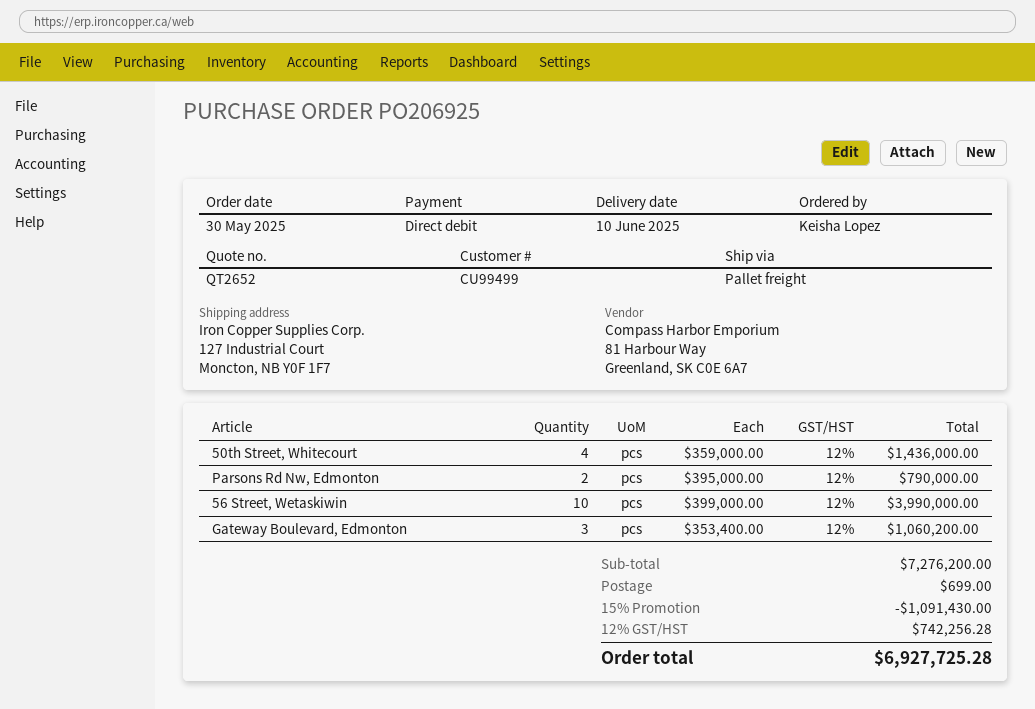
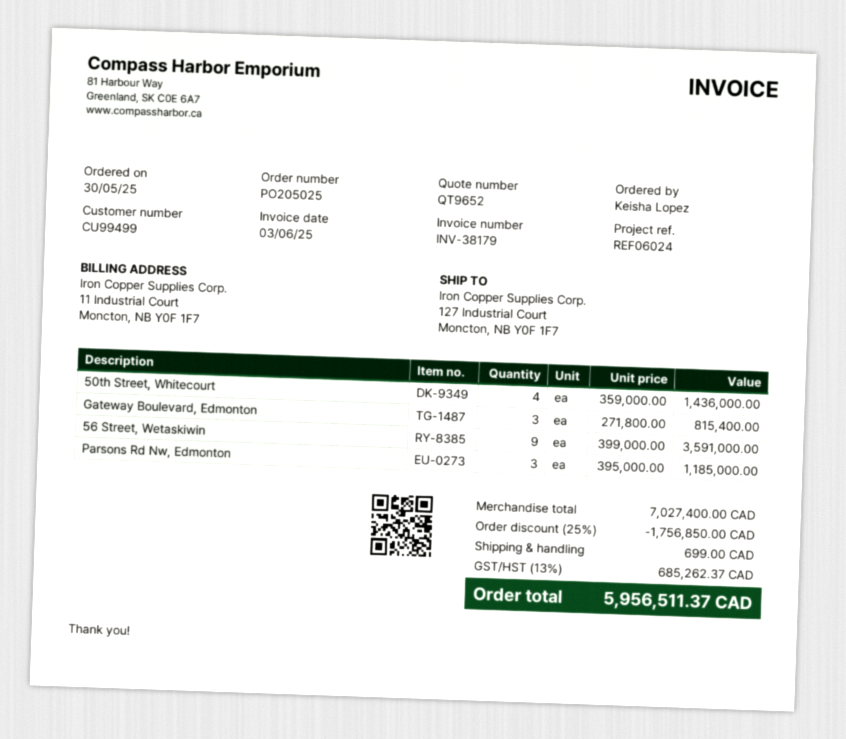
quote number: QT2652 -> QT9652
order number: PO206925 -> PO205025
Parsons Rd Nw, Edmonton: 2 x 395000.00 = 790000.00 -> 3 x 395000.00 = 1185000.00
56 Street, Wetaskiwin: 10 x 399000.00 = 3990000.00 -> 9 x 399000.00 = 3591000.00
Gateway Boulevard, Edmonton: 3 x 353400.00 = 1060200.00 -> 3 x 271800.00 = 815400.00
subtotal: 7276200.00 -> 7027400.00
discount: 15% = 1091430.00 -> 25% = 1756850.00
tax: 12% = 742256.28 -> 13% = 685262.37
total: 6927725.28 -> 5956511.37

